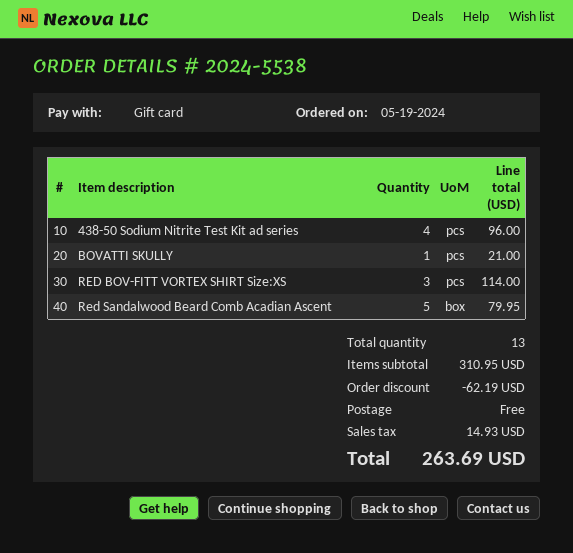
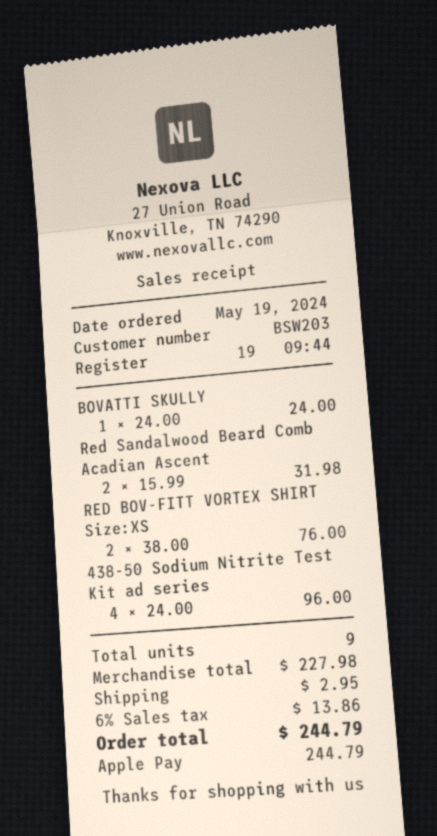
payment method: gift card -> Apple Pay
BOVATTI SKULLY: 1 for 21.00 -> 1 for 24.00
RED BOV-FITT VORTEX SHIRT Size:XS: 3 for 114.00 -> 2 for 76.00
Red Sandalwood Beard Comb Acadian Ascent: 5 for 79.95 -> 2 for 31.98
total quantity: 13 -> 9
subtotal: 310.95 -> 227.98
discount: 62.19 -> none
shipping: 0.00 -> 2.95
tax: 14.93 -> 13.86
total: 263.69 -> 244.79

